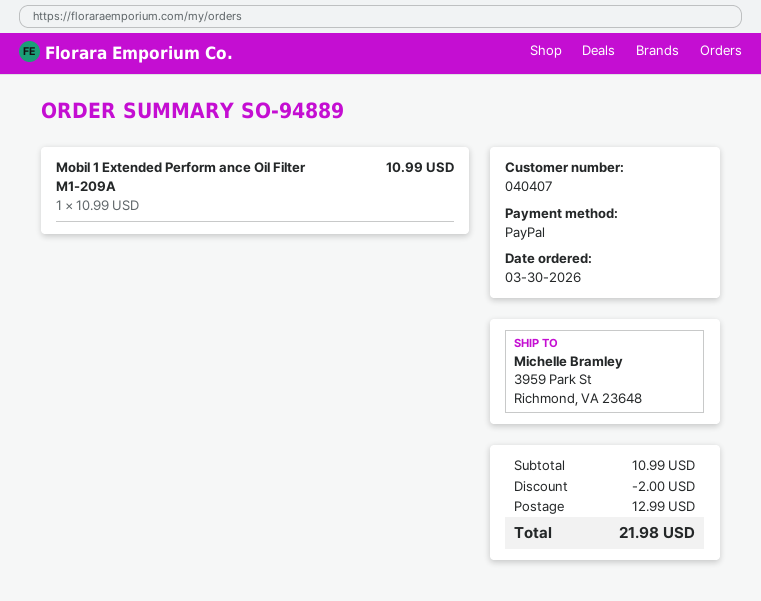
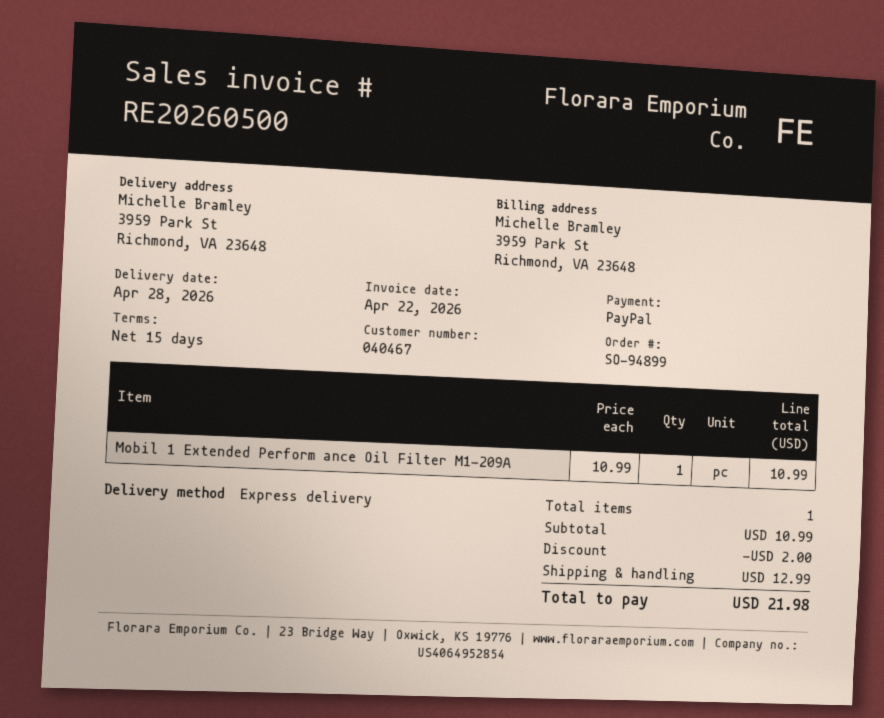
order number: SO-94889 -> SO-94899
customer number: 040407 -> 040467

